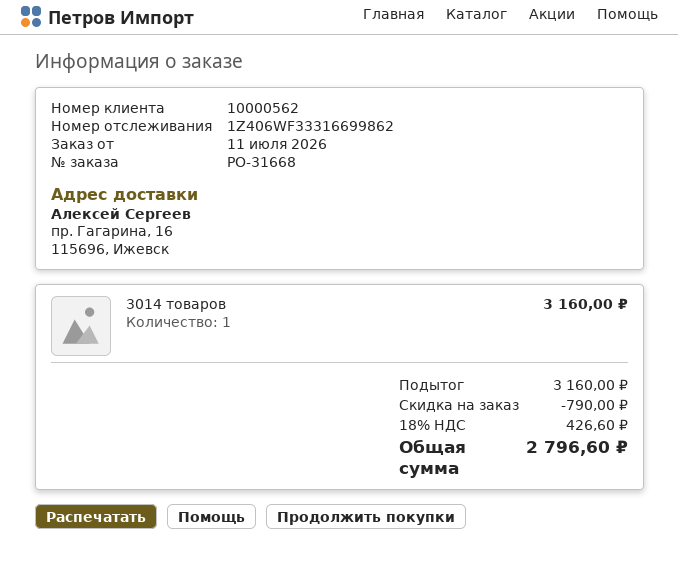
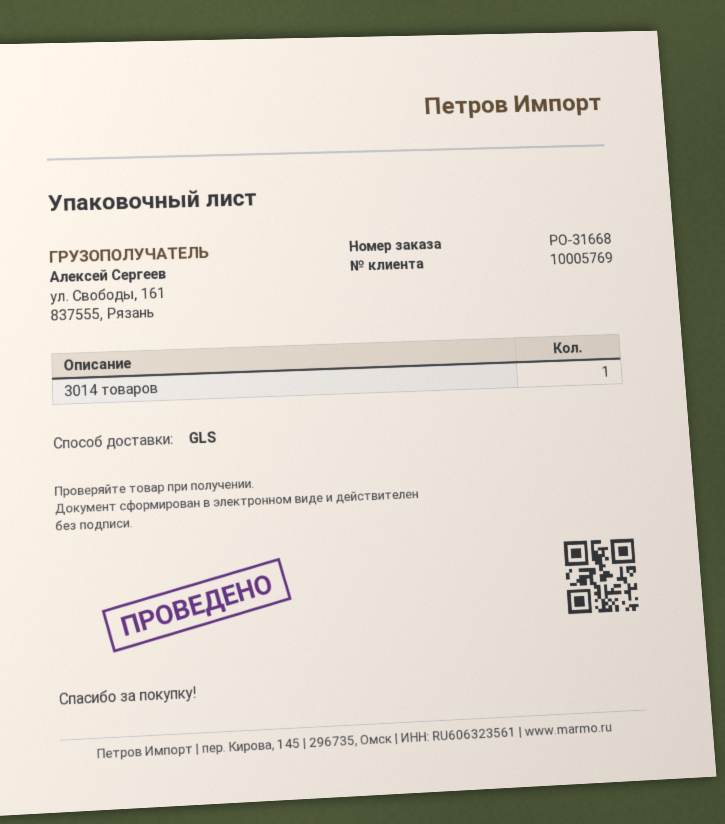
customer number: 10000562 -> 10005769
ship to: пр. Гагарина, 16, 115696, Ижевск -> ул. Свободы, 161, 837555, Рязань

